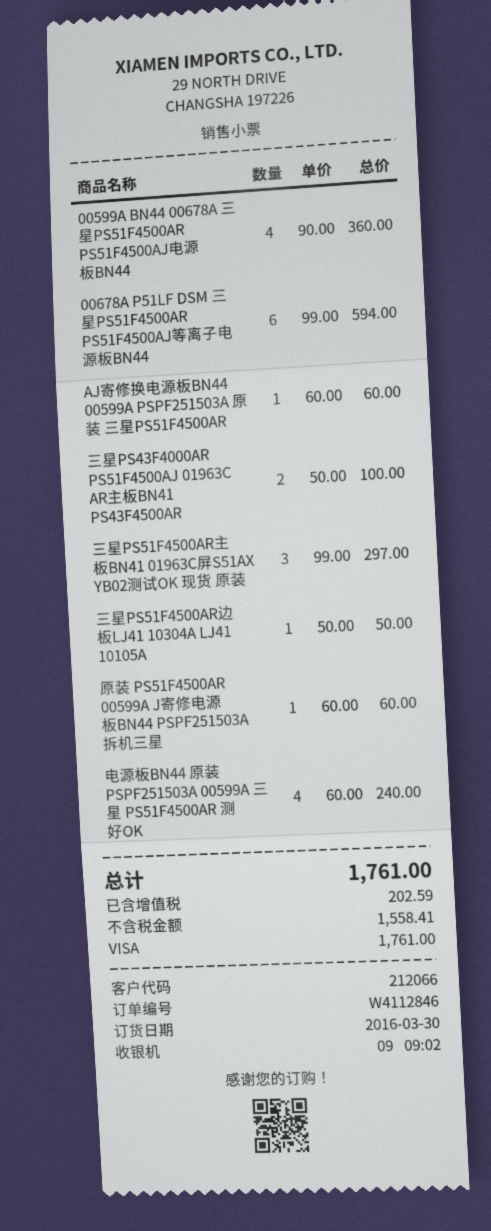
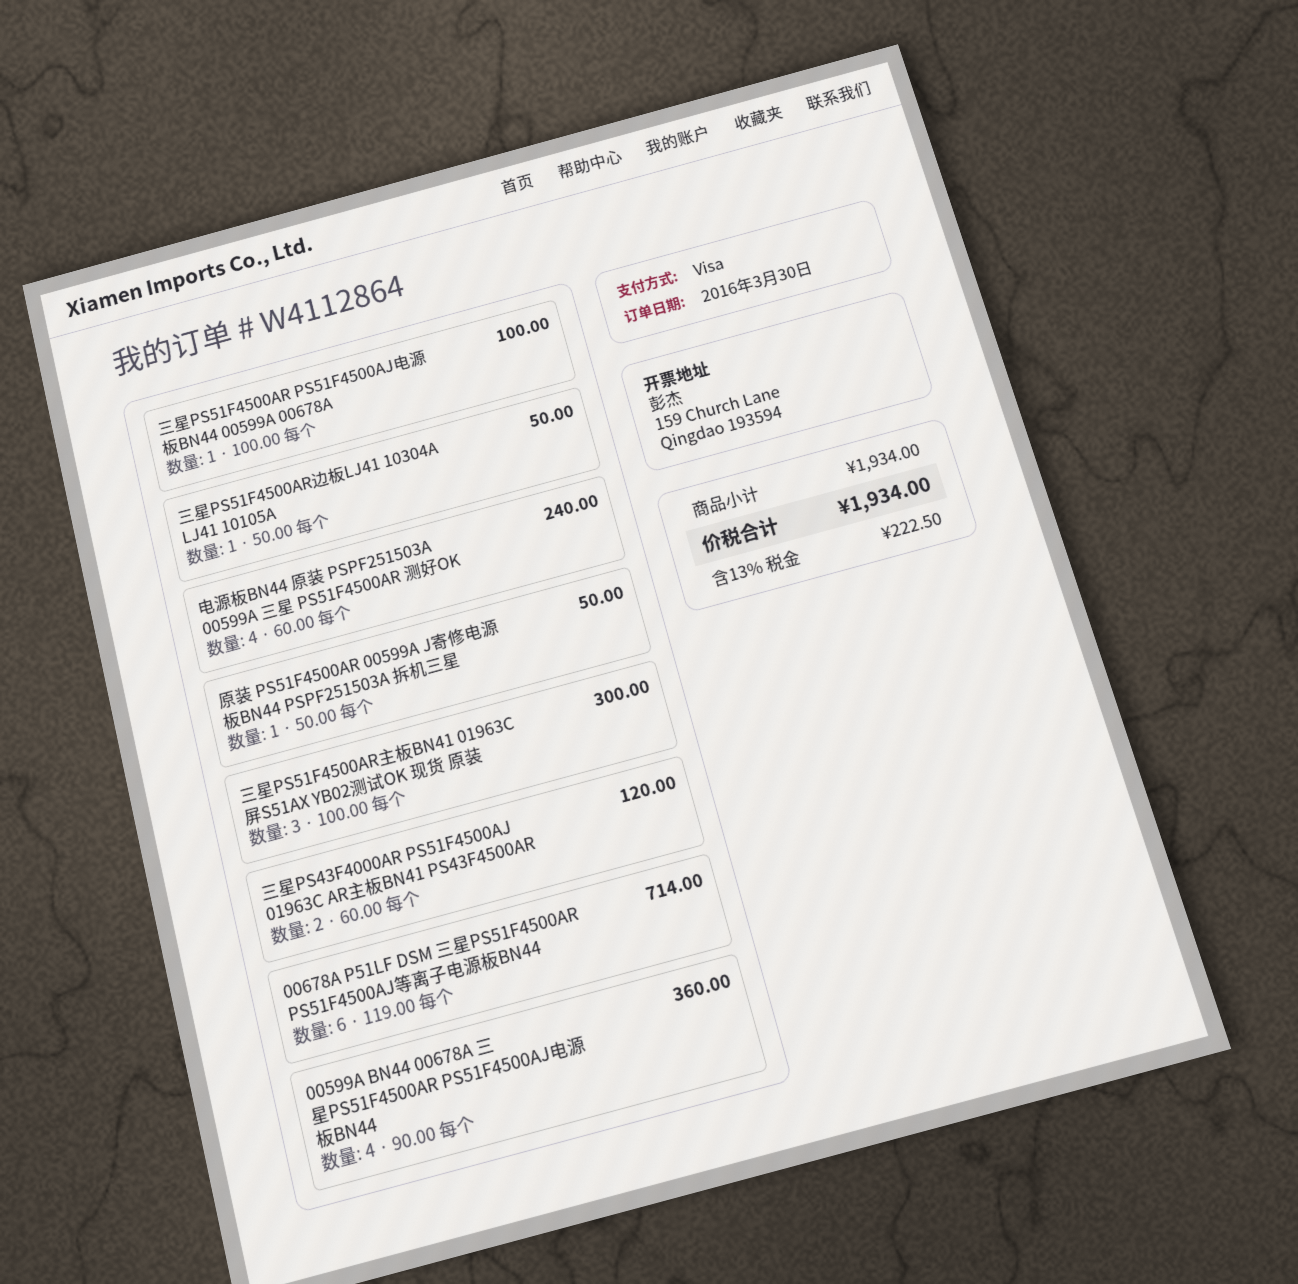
order number: W4112846 -> W4112864
00678A P51LF DSM 三星PS51F4500AR PS51F4500AJ等离子电源板BN44: 6 x 99.00 = 594.00 -> 6 x 119.00 = 714.00
AJ寄修换电源板BN44 00599A PSPF251503A 原装 三星PS51F4500AR: 1 x 60.00 = 60.00 -> none
三星PS43F4000AR PS51F4500AJ 01963C AR主板BN41 PS43F4500AR: 2 x 50.00 = 100.00 -> 2 x 60.00 = 120.00
三星PS51F4500AR主板BN41 01963C屏S51AX YB02测试OK 现货 原装: 3 x 99.00 = 297.00 -> 3 x 100.00 = 300.00
原装 PS51F4500AR 00599A J寄修电源板BN44 PSPF251503A 拆机三星: 1 x 60.00 = 60.00 -> 1 x 50.00 = 50.00
三星PS51F4500AR PS51F4500AJ电源板BN44 00599A 00678A: none -> 1 x 100.00 = 100.00
tax: 202.59 -> 222.50
total: 1761.00 -> 1934.00

